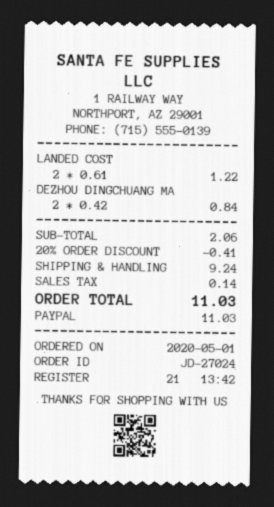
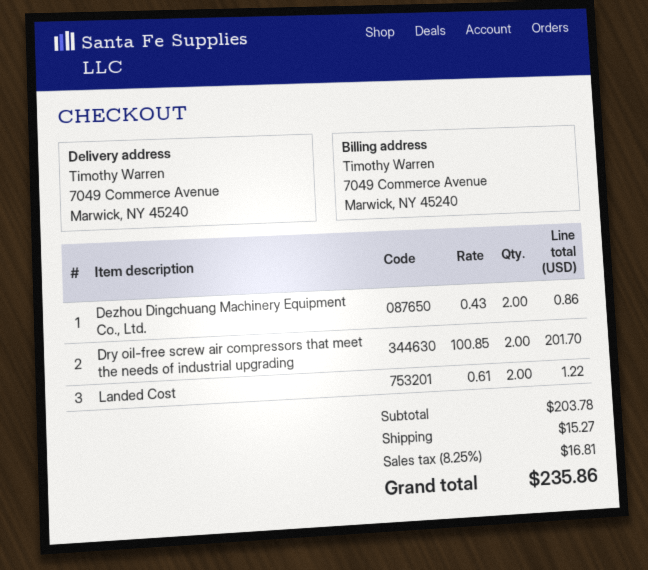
DEZHOU DINGCHUANG MA: 2 x 0.42 = 0.84 -> 2 x 0.43 = 0.86
Dry oil-free screw air compressors that meet the needs of industrial upgrading: none -> 2 x 100.85 = 201.70
subtotal: 2.06 -> 203.78
discount: 20% = 0.41 -> none
shipping: 9.24 -> 15.27
tax: 0.14 -> 16.81
total: 11.03 -> 235.86

